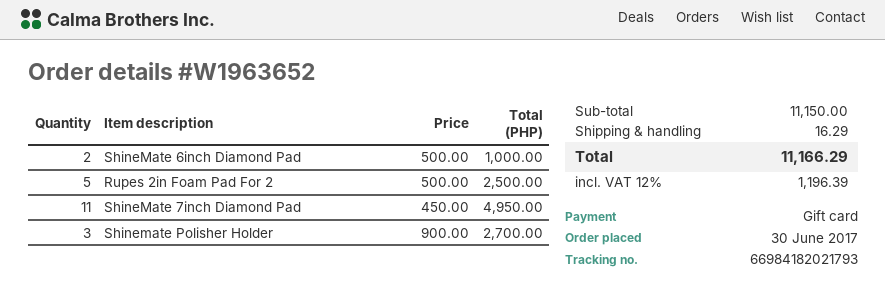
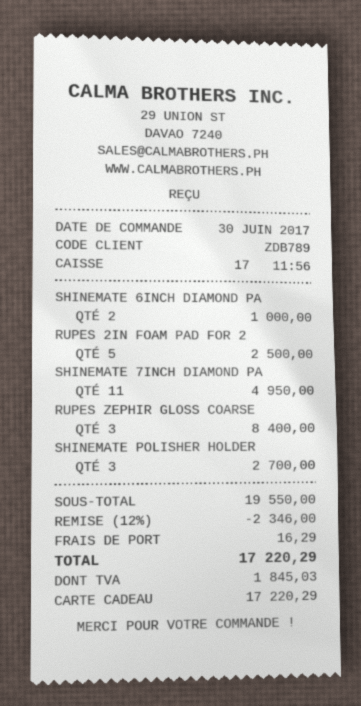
RUPES ZEPHIR GLOSS COARSE: none -> 3 for 8400.00
subtotal: 11150.00 -> 19550.00
discount: none -> 12% = 2346.00
tax: 1196.39 -> 1845.03
total: 11166.29 -> 17220.29

